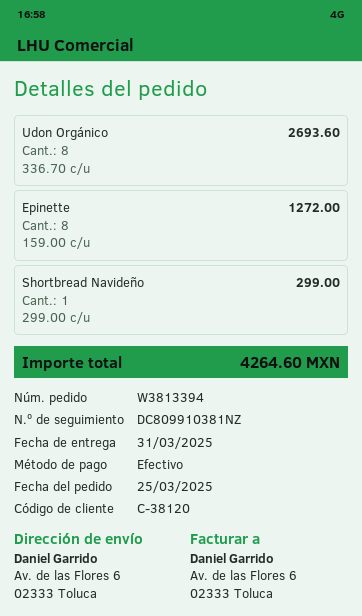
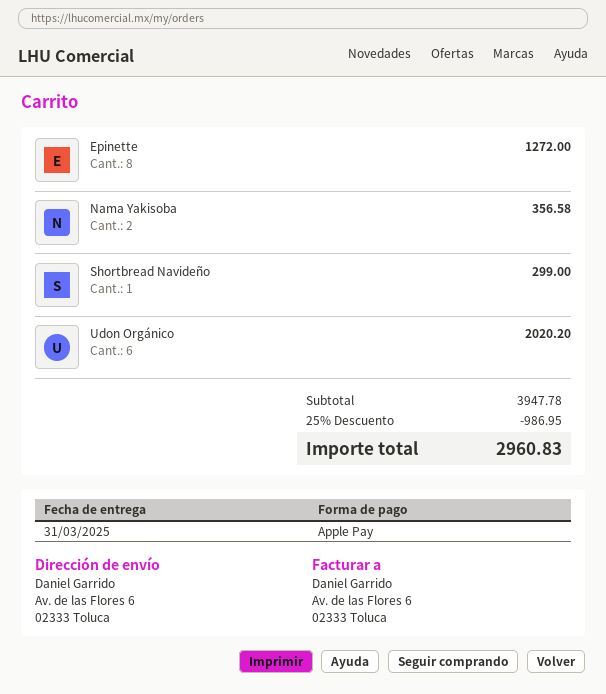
payment method: cash -> Apple Pay
Udon Orgánico: 8 for 2693.60 -> 6 for 2020.20
Nama Yakisoba: none -> 2 for 356.58
discount: none -> 25% = 986.95
total: 4264.60 -> 2960.83

